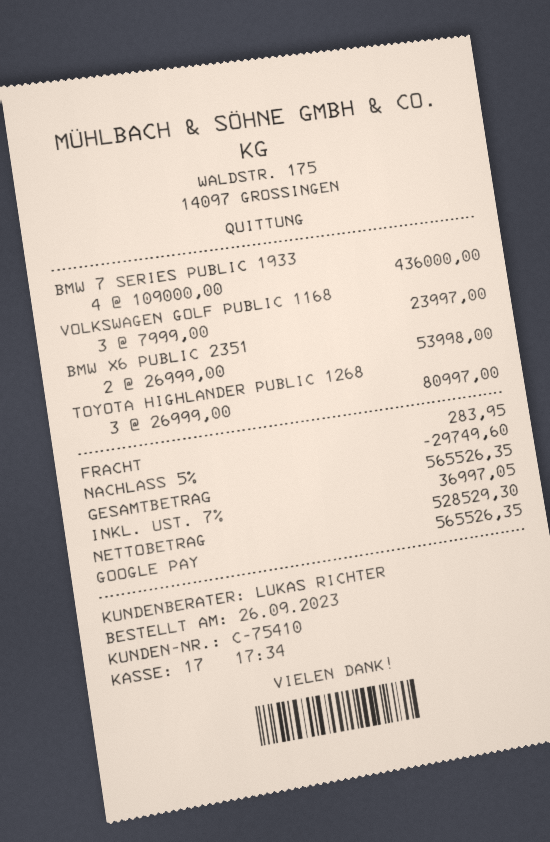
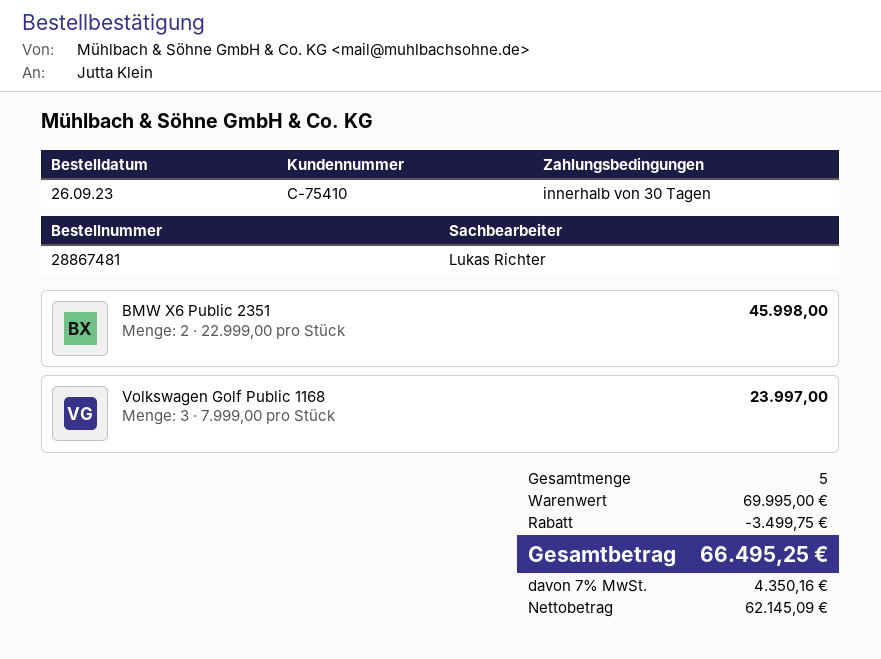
BMW 7 SERIES PUBLIC 1933: 4 x 109000.00 = 436000.00 -> none
BMW X6 PUBLIC 2351: 2 x 26999.00 = 53998.00 -> 2 x 22999.00 = 45998.00
TOYOTA HIGHLANDER PUBLIC 1268: 3 x 26999.00 = 80997.00 -> none
discount: 29749.60 -> 3499.75
shipping: 283.95 -> none
net: 528529.30 -> 62145.09
tax: 7% = 36997.05 -> 7% = 4350.16
total: 565526.35 -> 66495.25

